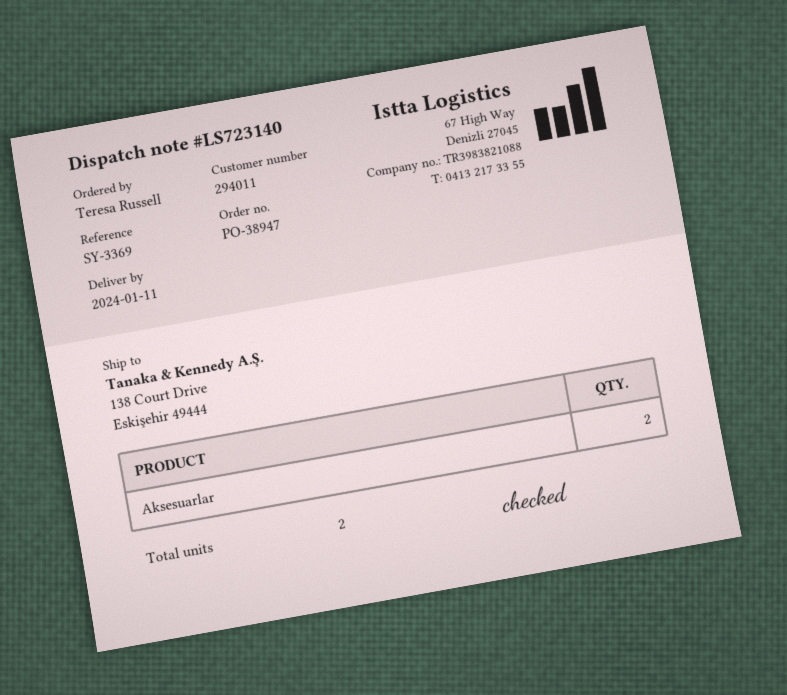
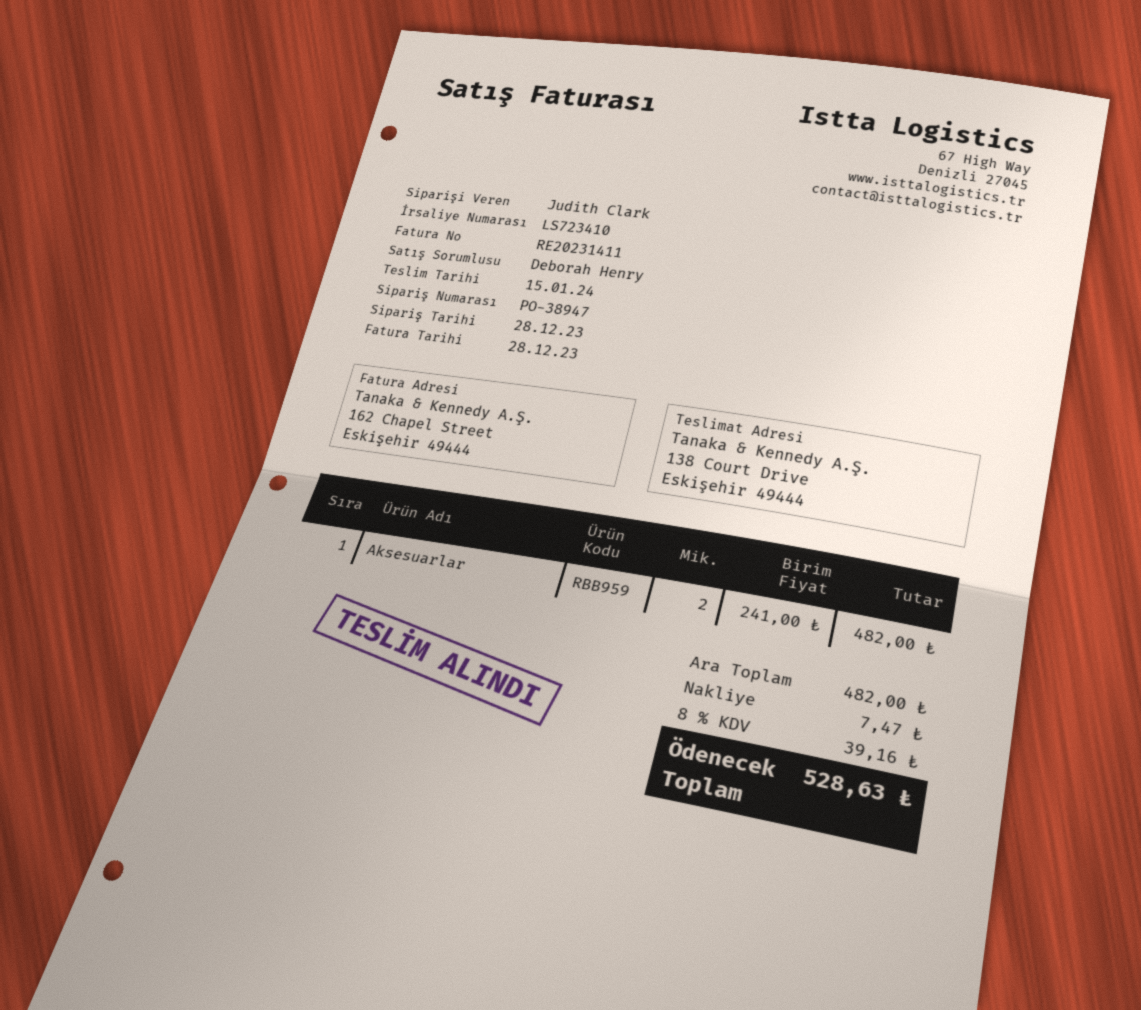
delivery note number: LS723140 -> LS723410
delivery date: 2024-01-11 -> 2024-01-15
ordered by: Teresa Russell -> Judith Clark

